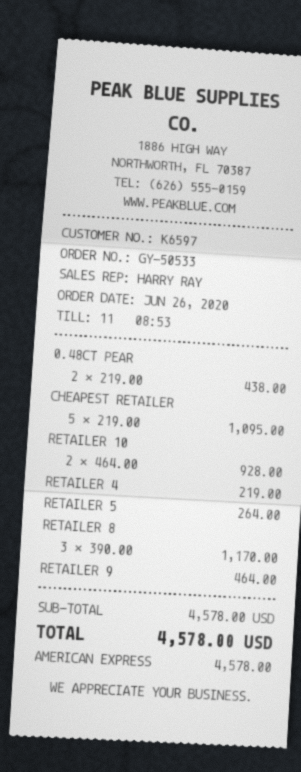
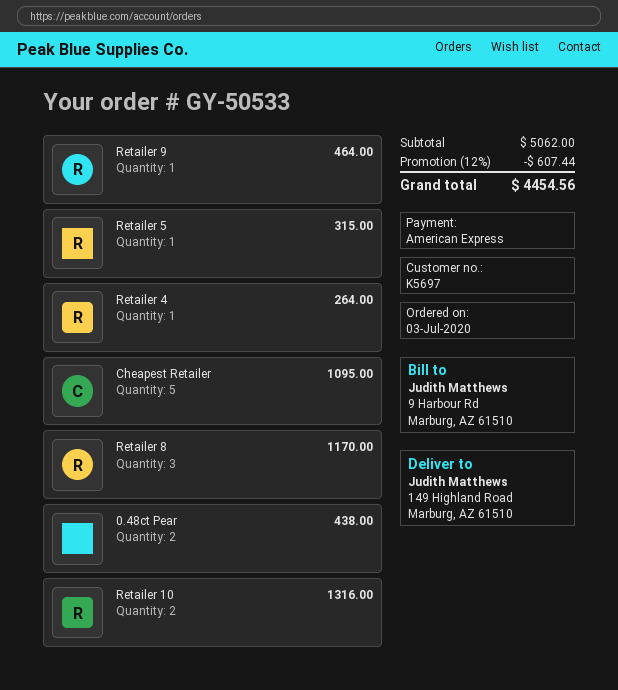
order date: 2020-06-26 -> 2020-07-03
customer number: K6597 -> K5697
RETAILER 10: 2 for 928.00 -> 2 for 1316.00
RETAILER 4: 1 for 219.00 -> 1 for 264.00
RETAILER 5: 1 for 264.00 -> 1 for 315.00
subtotal: 4578.00 -> 5062.00
discount: none -> 12% = 607.44
total: 4578.00 -> 4454.56

